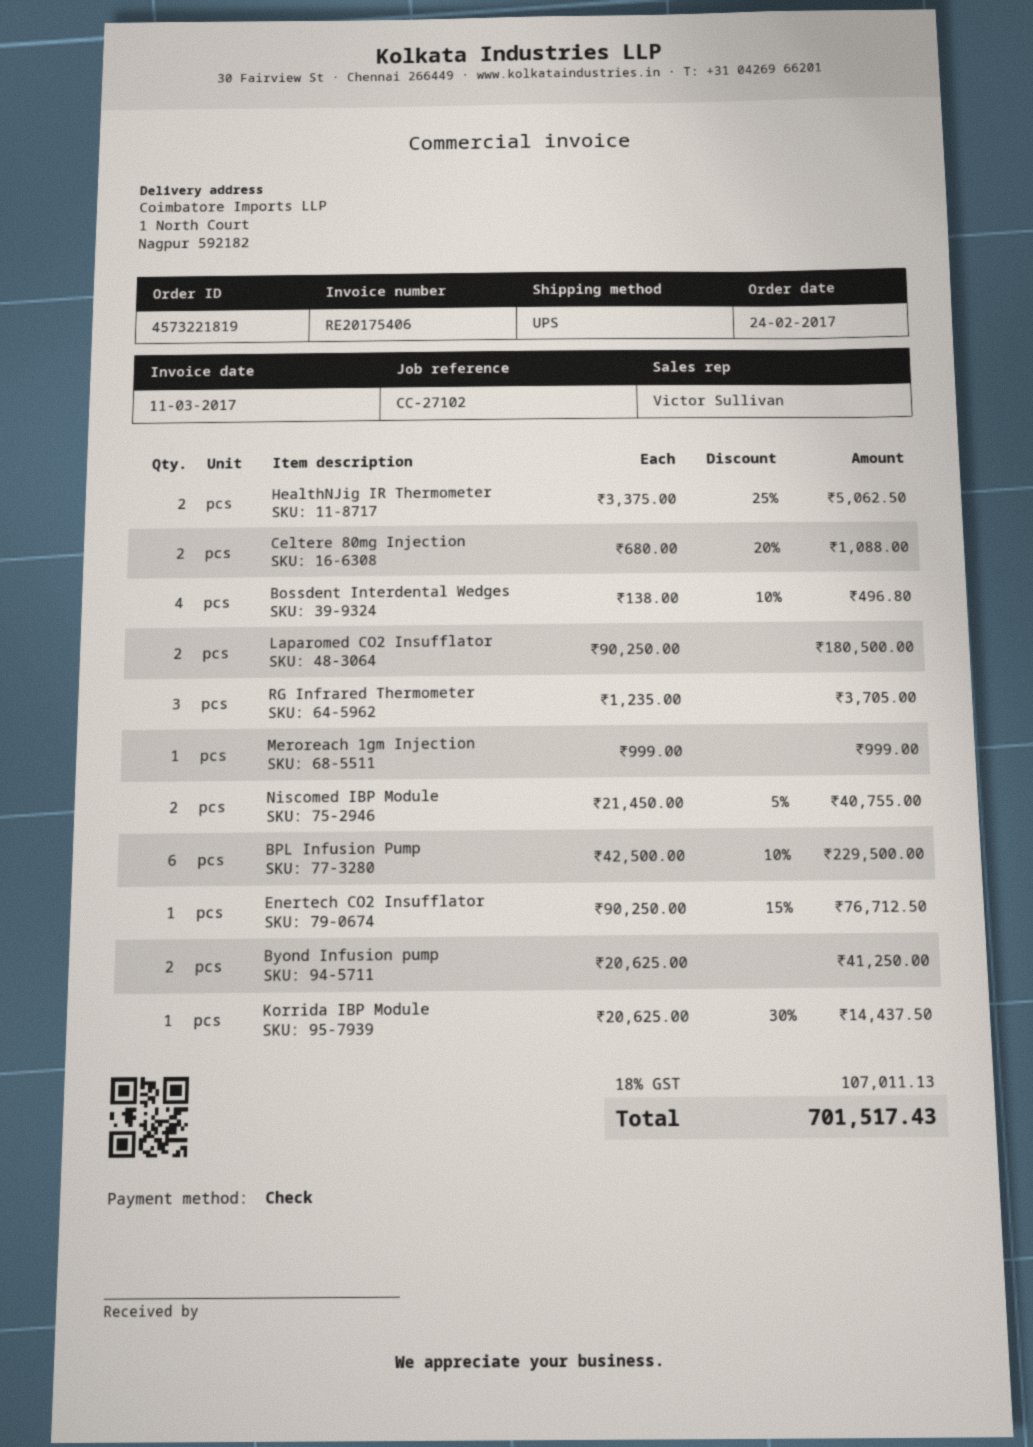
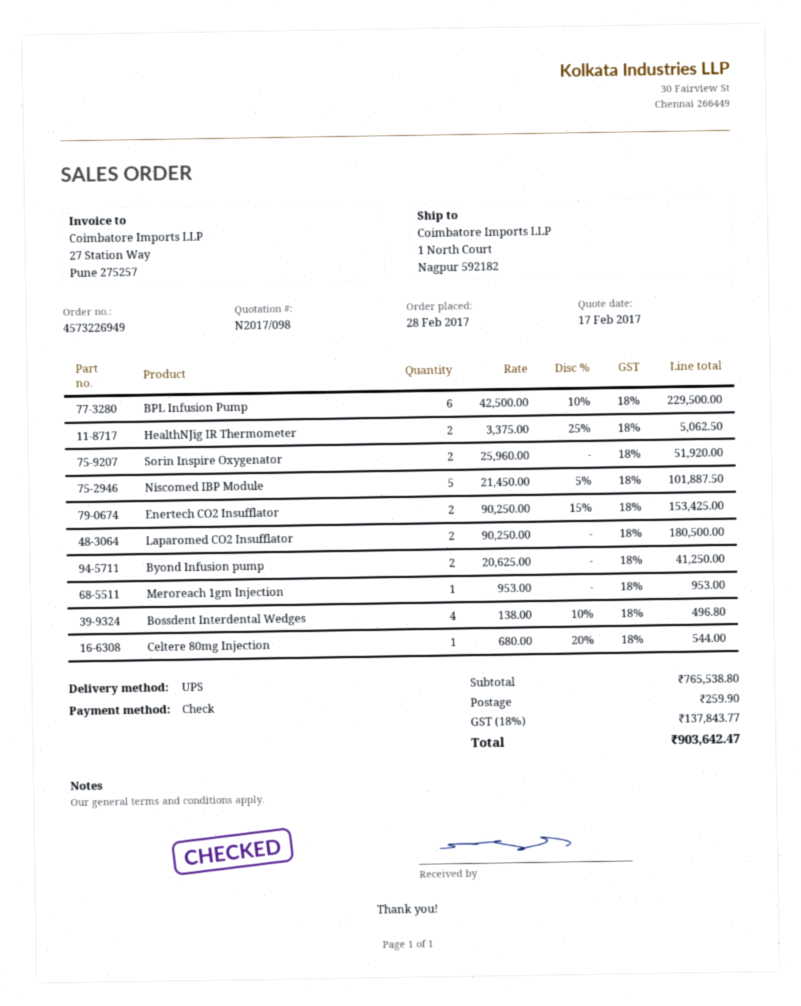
order number: 4573221819 -> 4573226949
order date: 2017-02-24 -> 2017-02-28
Celtere 80mg Injection: 2 x 680.00 - 20% = 1088.00 -> 1 x 680.00 - 20% = 544.00
RG Infrared Thermometer: 3 x 1235.00 = 3705.00 -> none
Meroreach 1gm Injection: 1 x 999.00 = 999.00 -> 1 x 953.00 = 953.00
Niscomed IBP Module: 2 x 21450.00 - 5% = 40755.00 -> 5 x 21450.00 - 5% = 101887.50
Enertech CO2 Insufflator: 1 x 90250.00 - 15% = 76712.50 -> 2 x 90250.00 - 15% = 153425.00
Korrida IBP Module: 1 x 20625.00 - 30% = 14437.50 -> none
Sorin Inspire Oxygenator: none -> 2 x 25960.00 = 51920.00
shipping: none -> 259.90
tax: 18% = 107011.13 -> 18% = 137843.77
total: 701517.43 -> 903642.47

